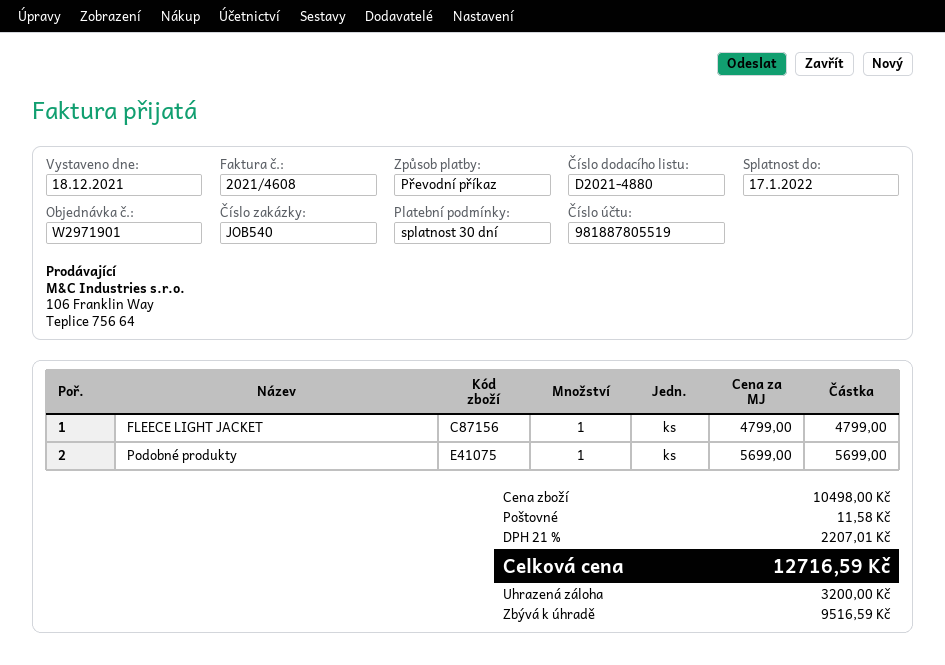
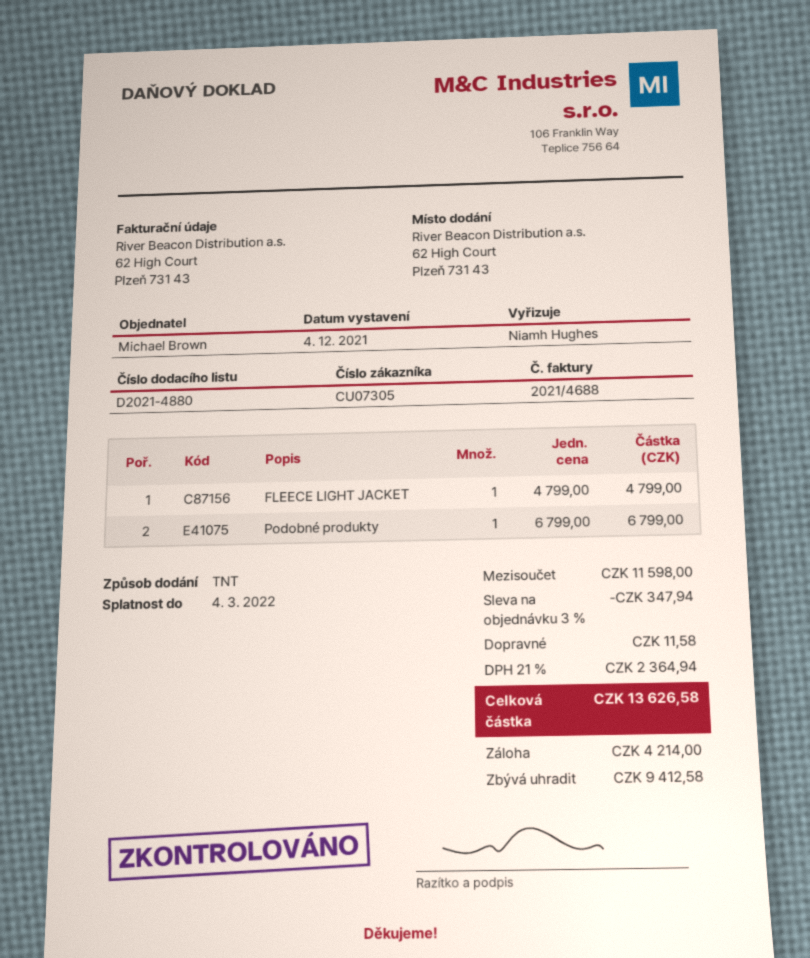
invoice number: 2021/4608 -> 2021/4688
invoice date: 2021-12-18 -> 2021-12-04
due date: 2022-01-17 -> 2022-03-04
Podobné produkty: 1 x 5699.00 = 5699.00 -> 1 x 6799.00 = 6799.00
subtotal: 10498.00 -> 11598.00
discount: none -> 3% = 347.94
tax: 21% = 2207.01 -> 21% = 2364.94
total: 12716.59 -> 13626.58
deposit: 3200.00 -> 4214.00
balance: 9516.59 -> 9412.58

